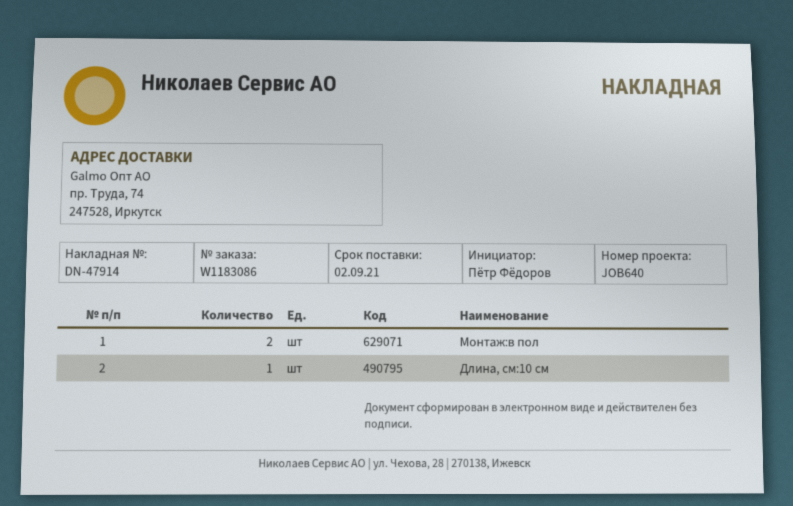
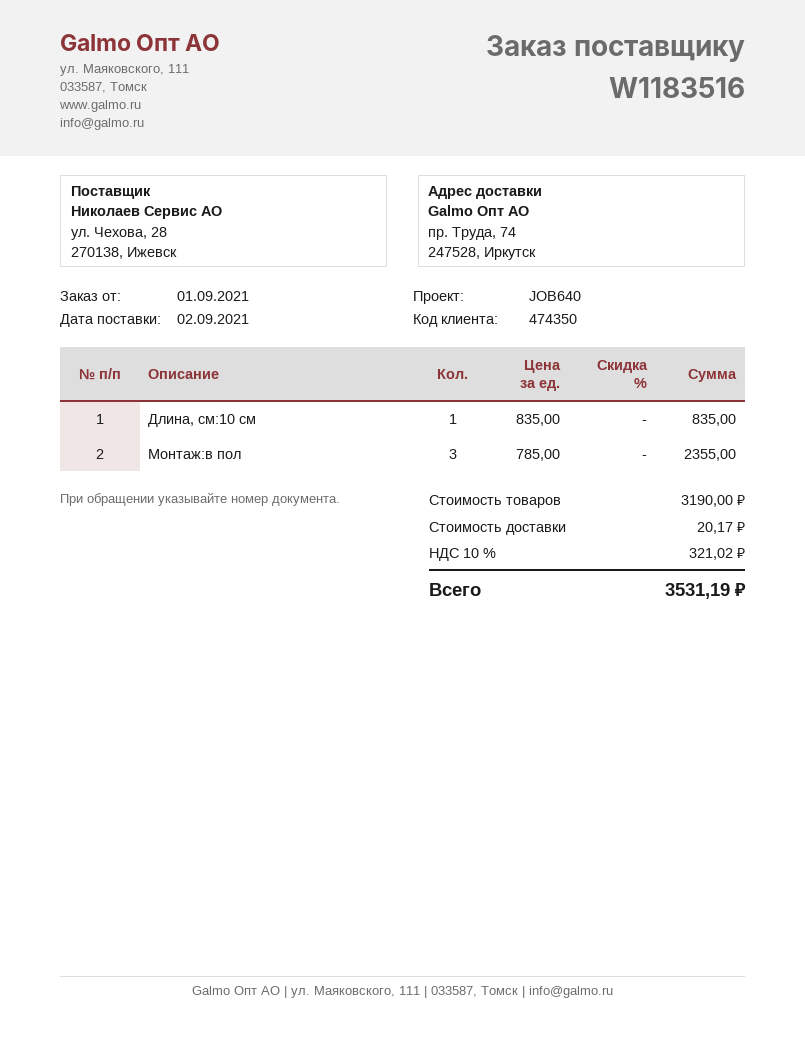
order number: W1183086 -> W1183516
Монтаж:в пол: 2 -> 3

